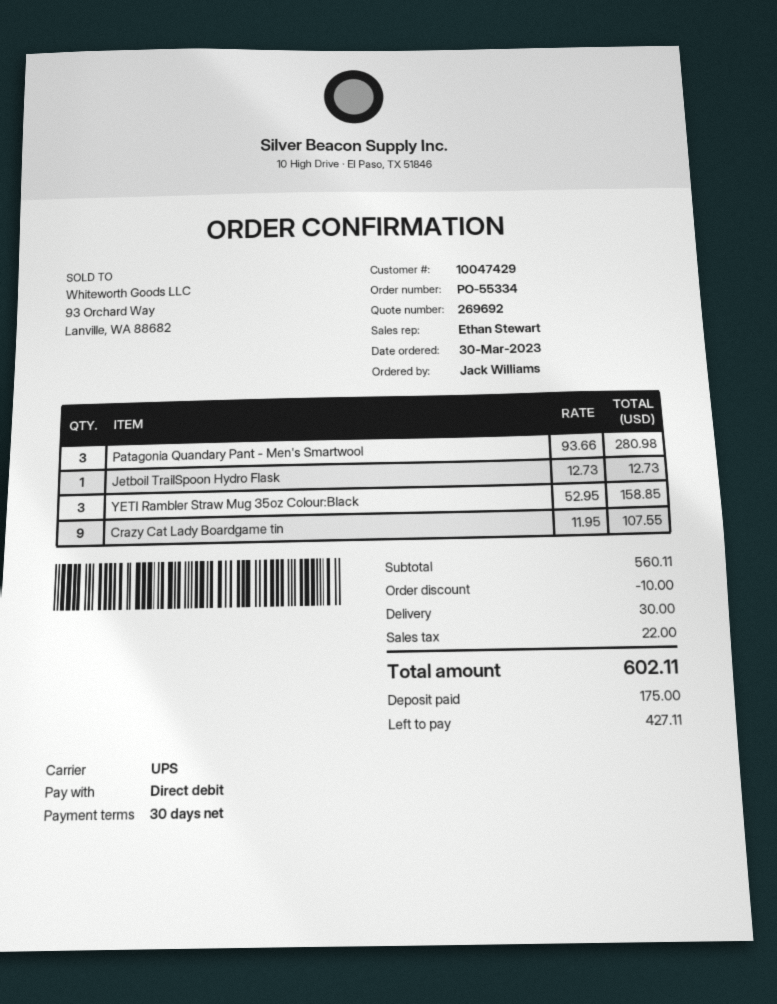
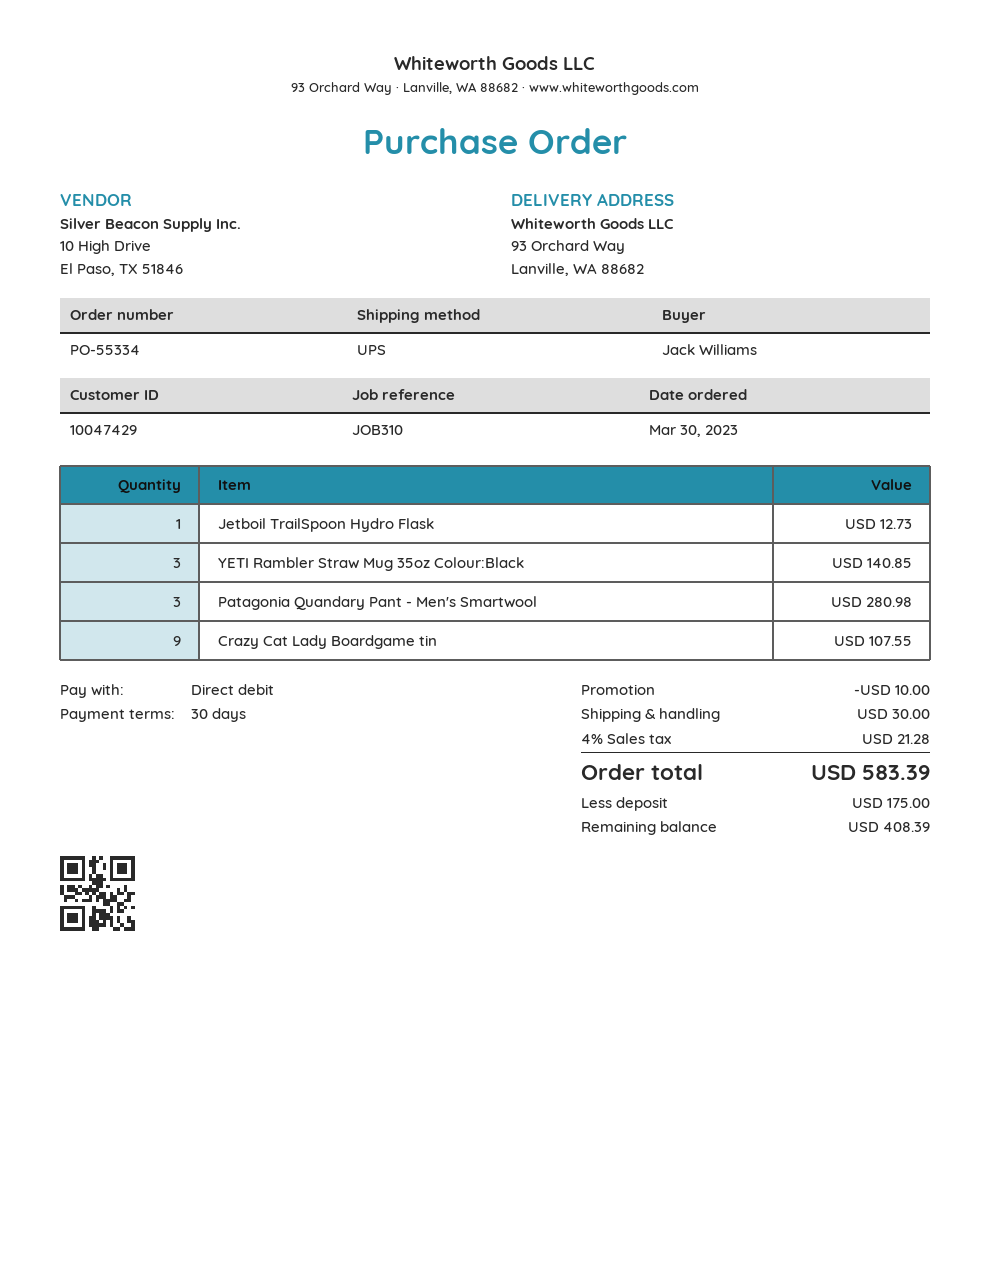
YETI Rambler Straw Mug 35oz Colour:Black: 3 for 158.85 -> 3 for 140.85
tax: 22.00 -> 21.28
total: 602.11 -> 583.39
balance: 427.11 -> 408.39

